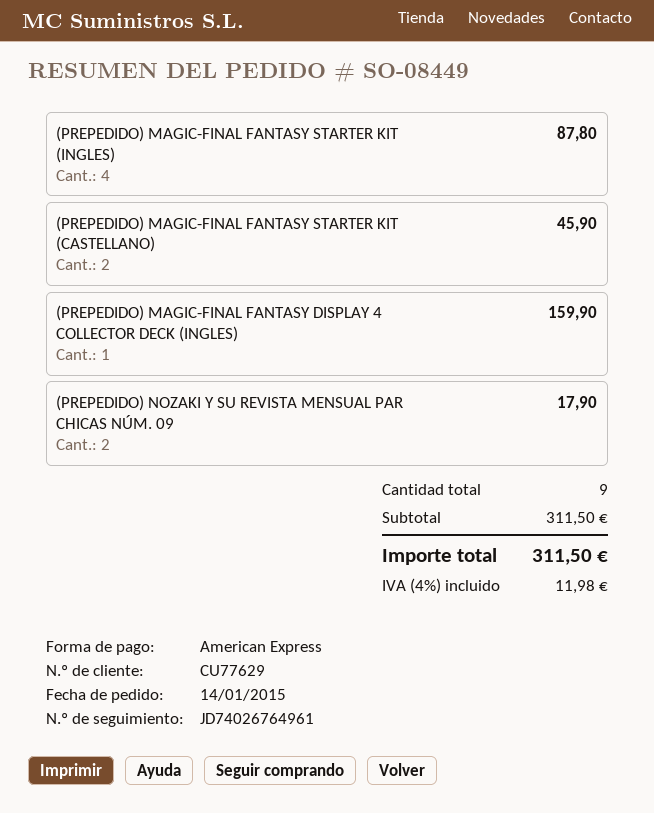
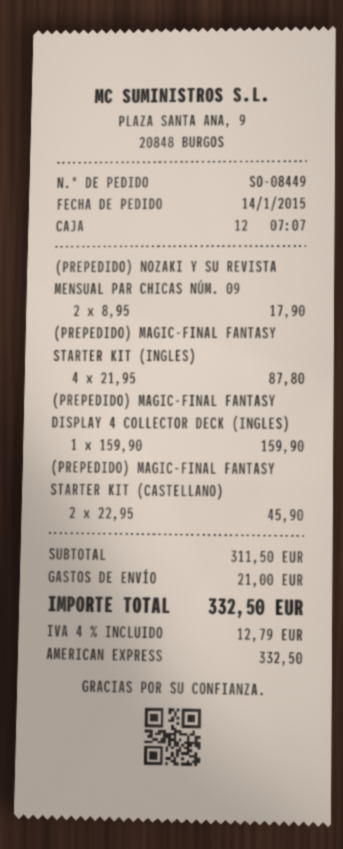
shipping: none -> 21.00
tax: 4% = 11.98 -> 4% = 12.79
total: 311.50 -> 332.50

